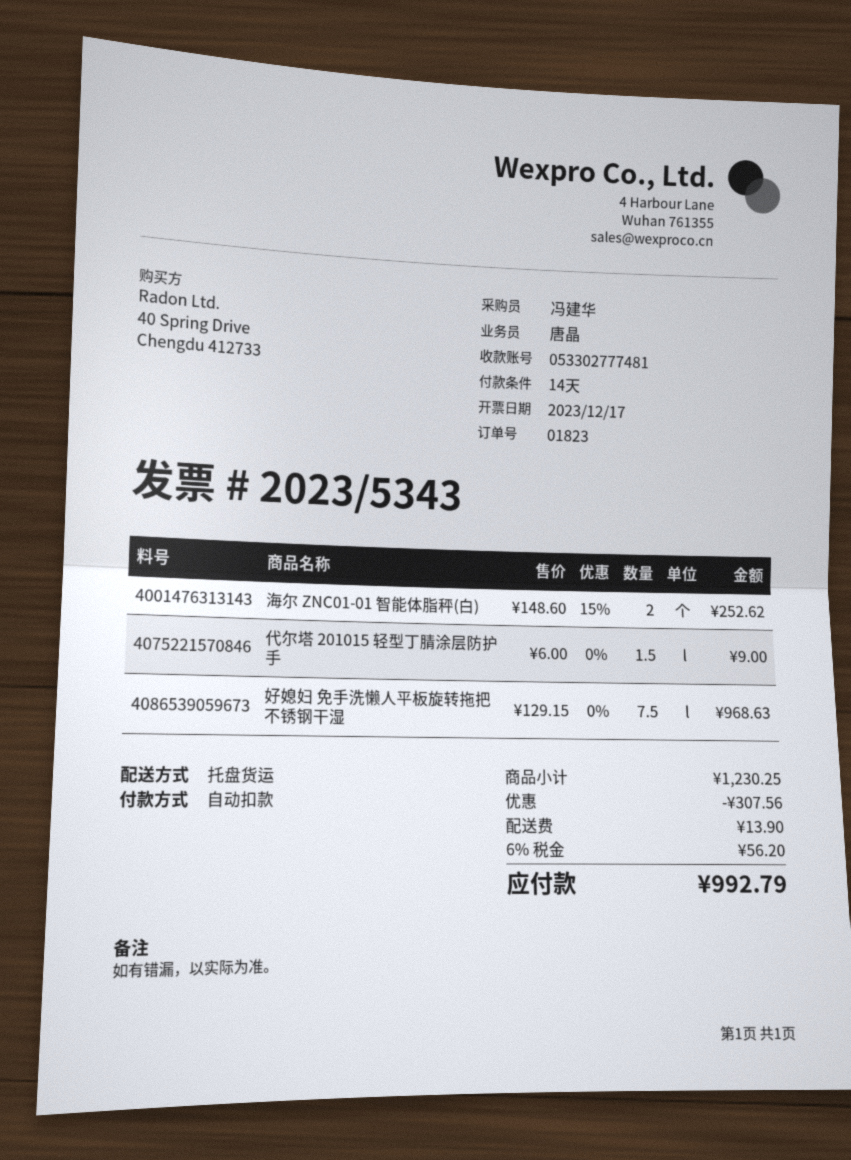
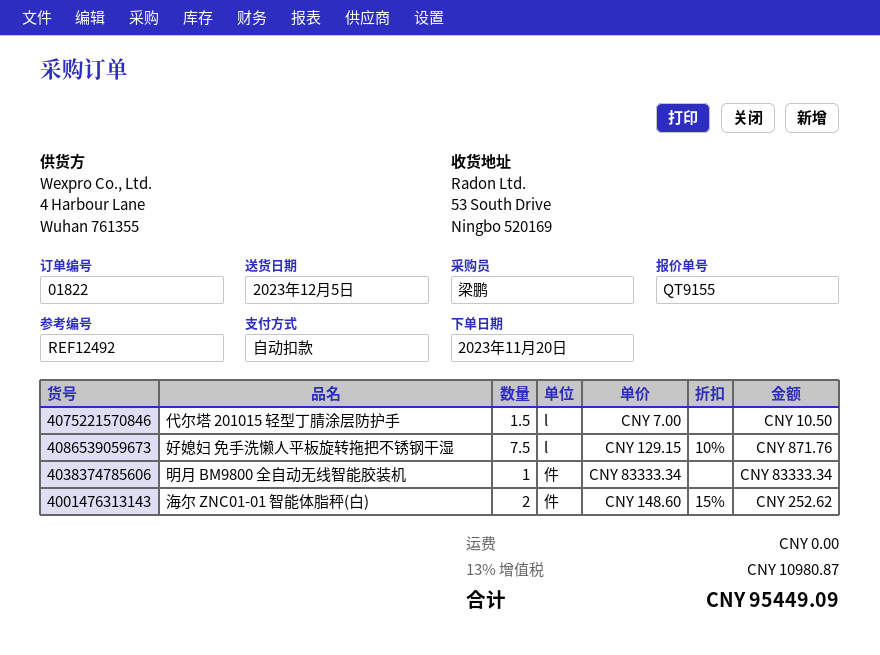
order number: 01823 -> 01822
ordered by: 冯建华 -> 梁鹏
代尔塔 201015 轻型丁腈涂层防护手: 1.5 x 6.00 = 9.00 -> 1.5 x 7.00 = 10.50
好媳妇 免手洗懒人平板旋转拖把不锈钢干湿: 7.5 x 129.15 = 968.63 -> 7.5 x 129.15 - 10% = 871.76
明月 BM9800 全自动无线智能胶装机: none -> 1 x 83333.34 = 83333.34
discount: 307.56 -> none
shipping: 13.90 -> 0.00
tax: 6% = 56.20 -> 13% = 10980.87
total: 992.79 -> 95449.09

